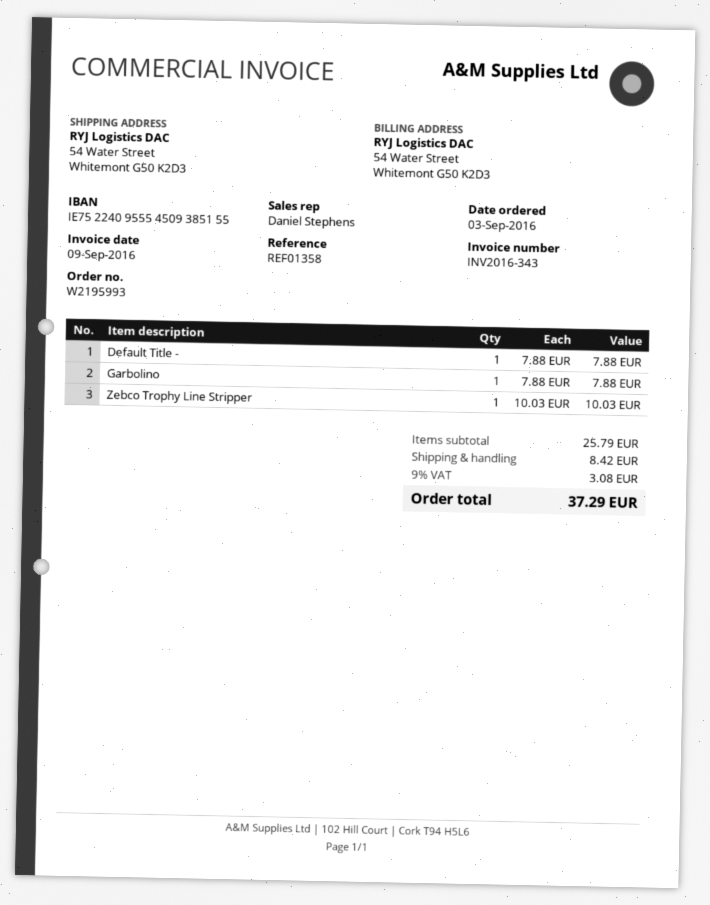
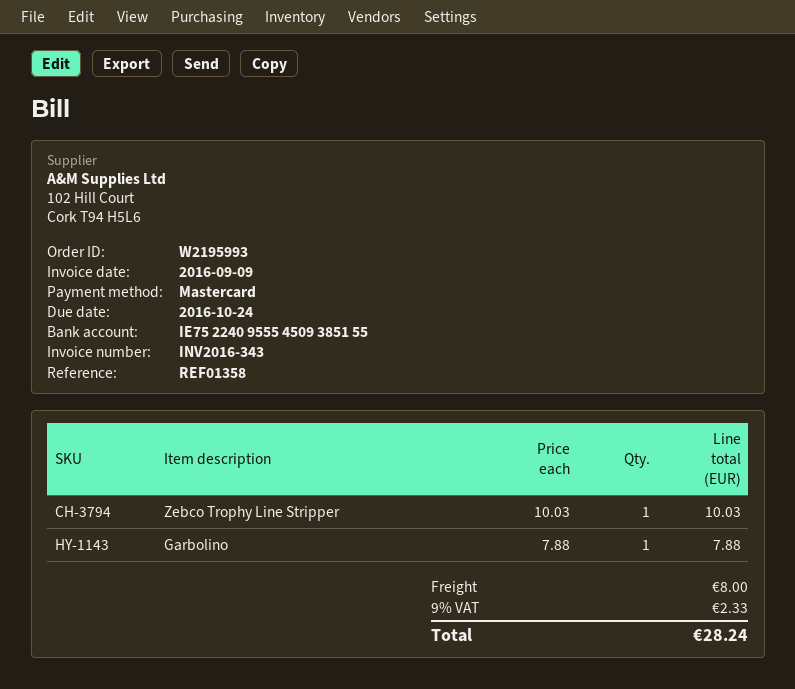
Default Title -: 1 x 7.88 = 7.88 -> none
shipping: 8.42 -> 8.00
tax: 9% = 3.08 -> 9% = 2.33
total: 37.29 -> 28.24

